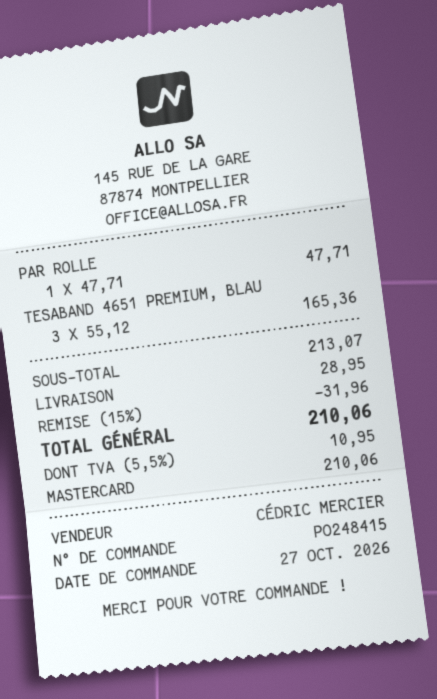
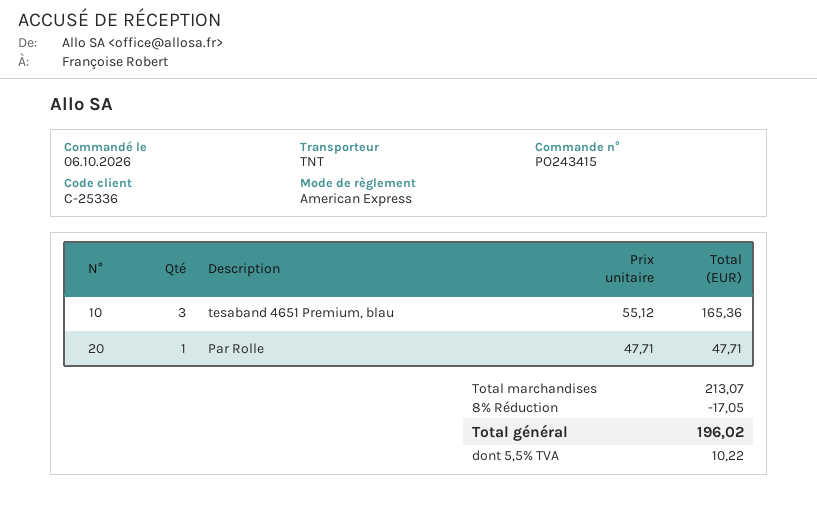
order number: PO248415 -> PO243415
order date: 2026-10-27 -> 2026-10-06
payment method: Mastercard -> American Express
discount: 15% = 31.96 -> 8% = 17.05
shipping: 28.95 -> none
tax: 5.5% = 10.95 -> 5.5% = 10.22
total: 210.06 -> 196.02

